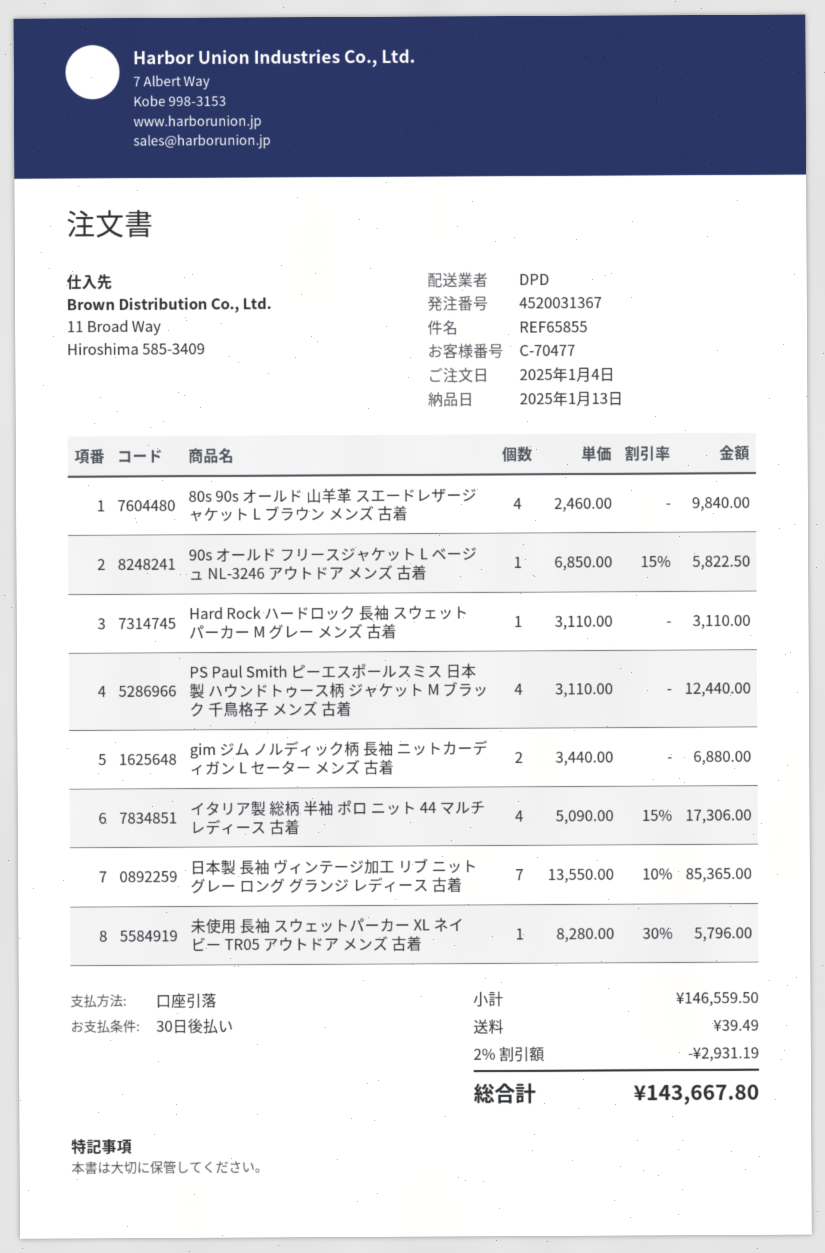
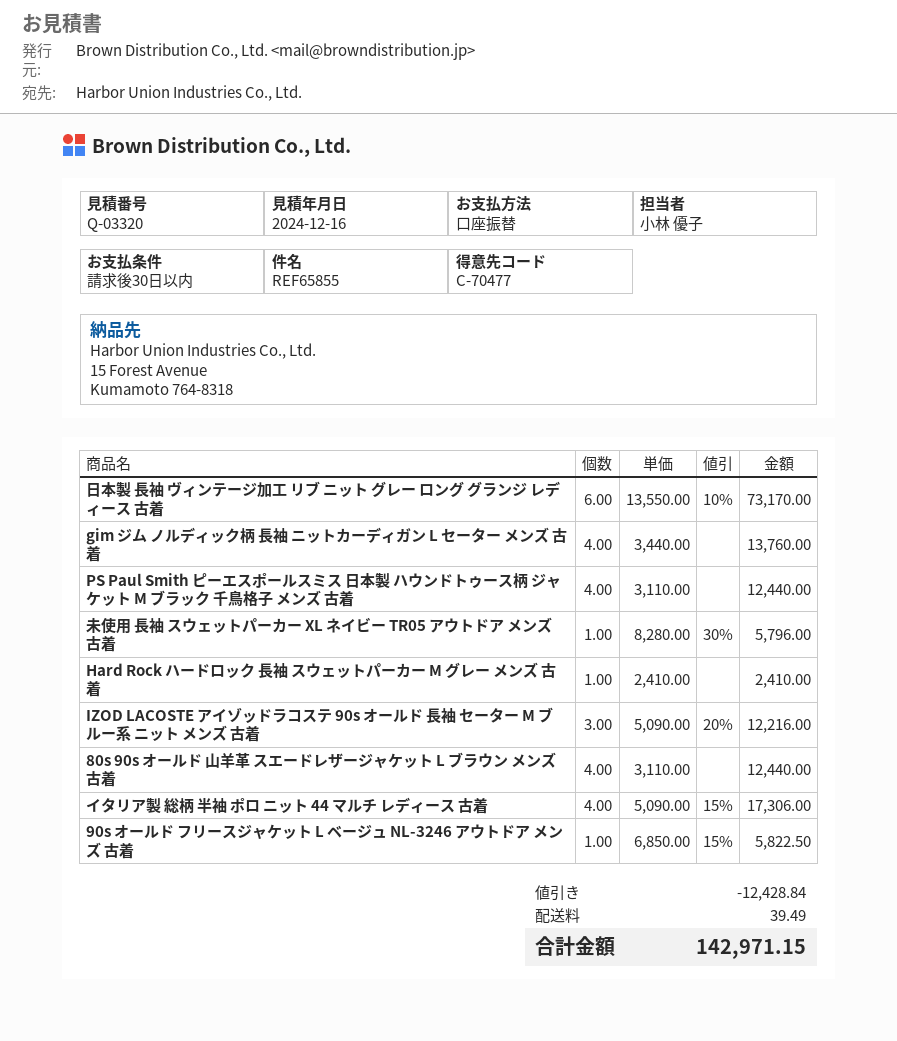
80s 90s オールド 山羊革 スエードレザージャケット L ブラウン メンズ 古着: 4 x 2460.00 = 9840.00 -> 4 x 3110.00 = 12440.00
Hard Rock ハードロック 長袖 スウェットパーカー M グレー メンズ 古着: 1 x 3110.00 = 3110.00 -> 1 x 2410.00 = 2410.00
gim ジム ノルディック柄 長袖 ニットカーディガン L セーター メンズ 古着: 2 x 3440.00 = 6880.00 -> 4 x 3440.00 = 13760.00
日本製 長袖 ヴィンテージ加工 リブ ニット グレー ロング グランジ レディース 古着: 7 x 13550.00 - 10% = 85365.00 -> 6 x 13550.00 - 10% = 73170.00
IZOD LACOSTE アイゾッドラコステ 90s オールド 長袖 セーター M ブルー系 ニット メンズ 古着: none -> 3 x 5090.00 - 20% = 12216.00
discount: 2931.19 -> 12428.84
total: 143667.80 -> 142971.15

